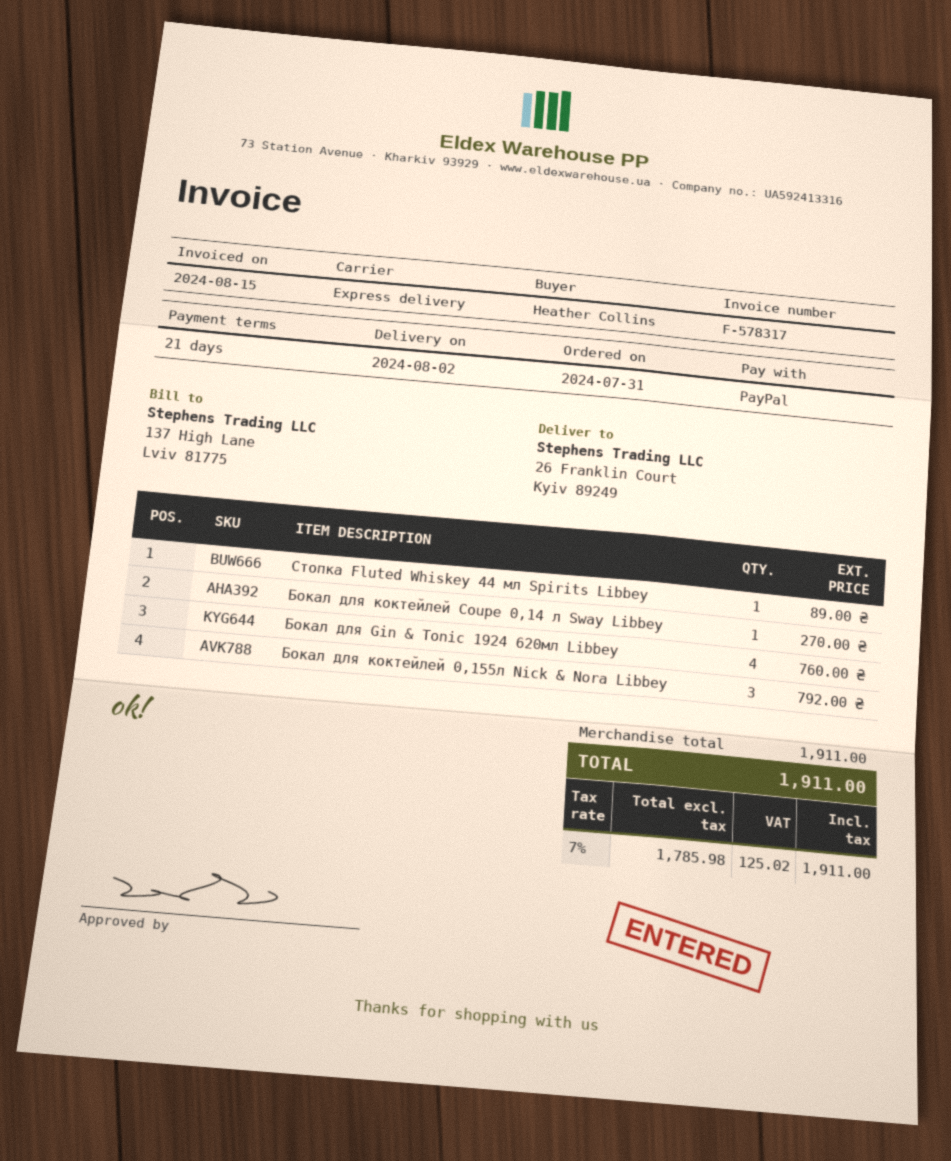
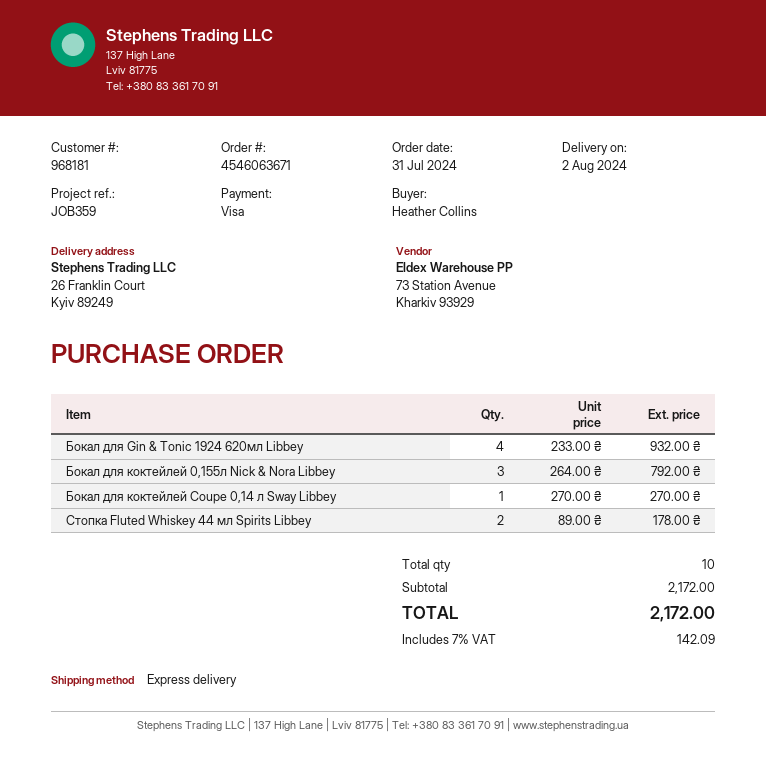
payment method: PayPal -> Visa
Стопка Fluted Whiskey 44 мл Spirits Libbey: 1 for 89.00 -> 2 for 178.00
Бокал для Gin & Tonic 1924 620мл Libbey: 4 for 760.00 -> 4 for 932.00
subtotal: 1911.00 -> 2172.00
tax: 7% = 125.02 -> 7% = 142.09
total: 1911.00 -> 2172.00

